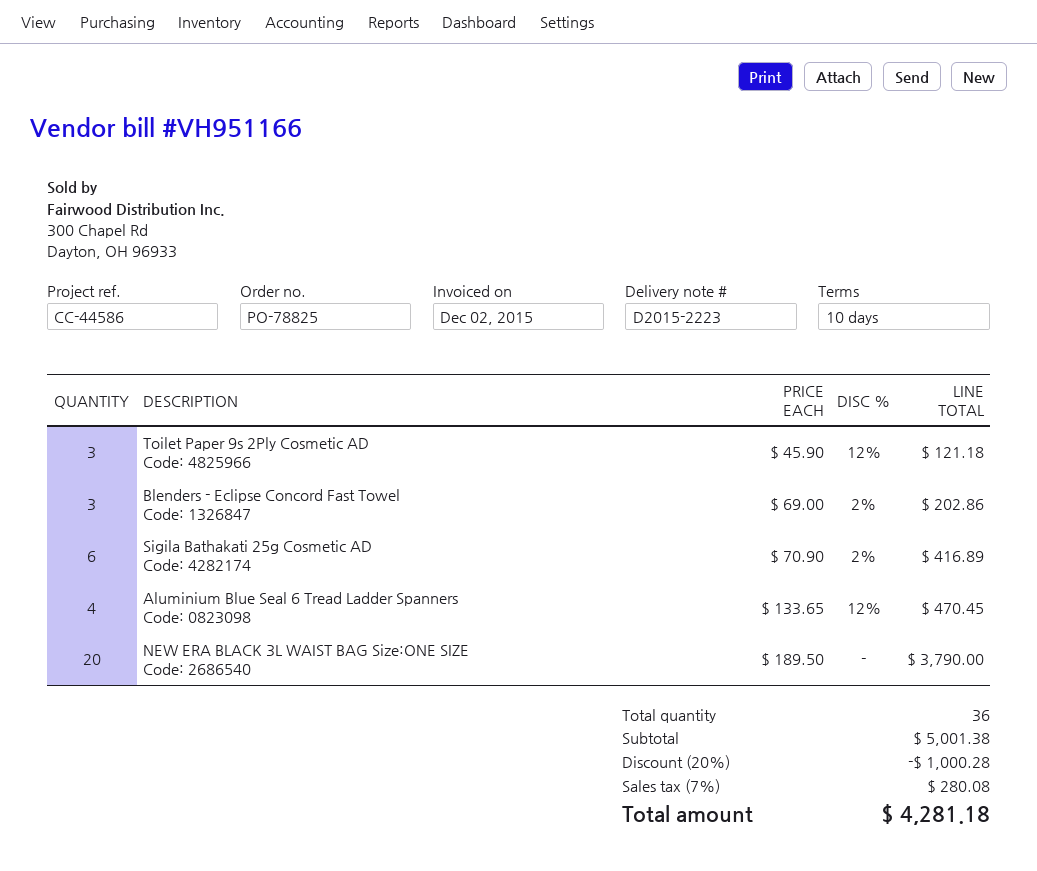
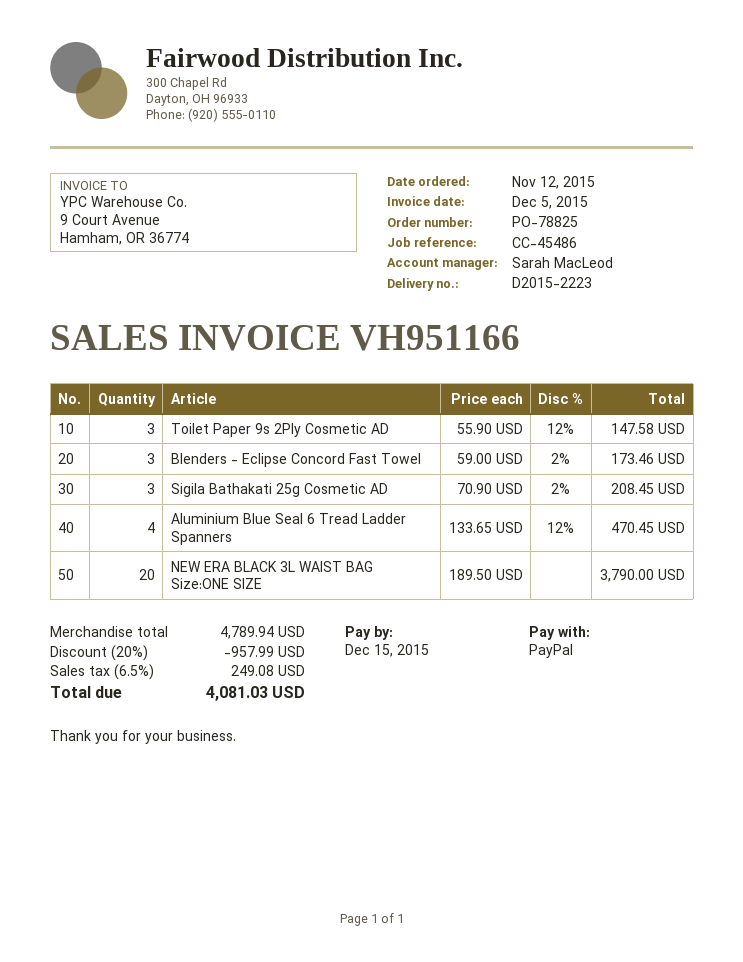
invoice date: 2015-12-02 -> 2015-12-05
reference: CC-44586 -> CC-45486
Toilet Paper 9s 2Ply Cosmetic AD: 3 x 45.90 - 12% = 121.18 -> 3 x 55.90 - 12% = 147.58
Blenders - Eclipse Concord Fast Towel: 3 x 69.00 - 2% = 202.86 -> 3 x 59.00 - 2% = 173.46
Sigila Bathakati 25g Cosmetic AD: 6 x 70.90 - 2% = 416.89 -> 3 x 70.90 - 2% = 208.45
subtotal: 5001.38 -> 4789.94
discount: 20% = 1000.28 -> 20% = 957.99
tax: 7% = 280.08 -> 6.5% = 249.08
total: 4281.18 -> 4081.03

